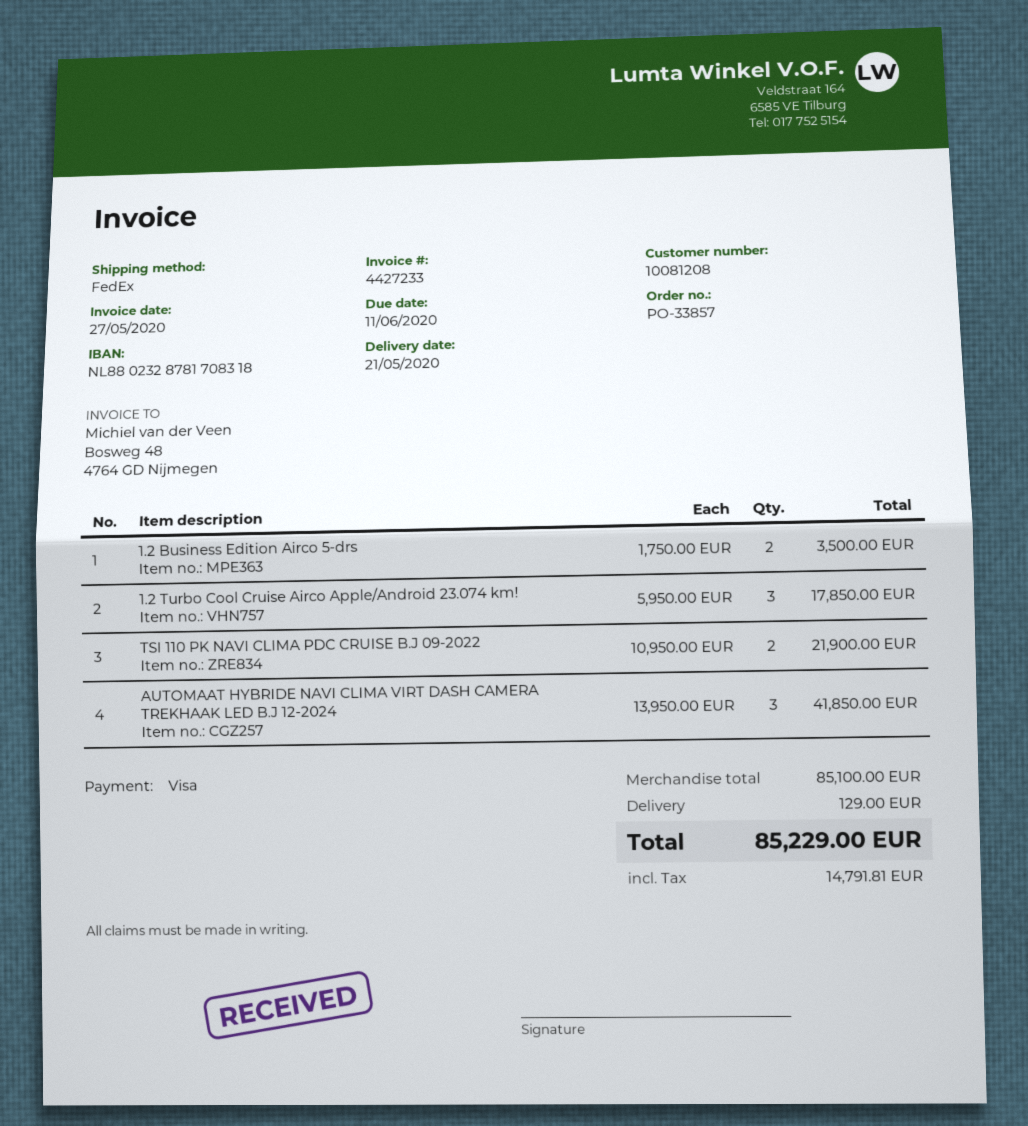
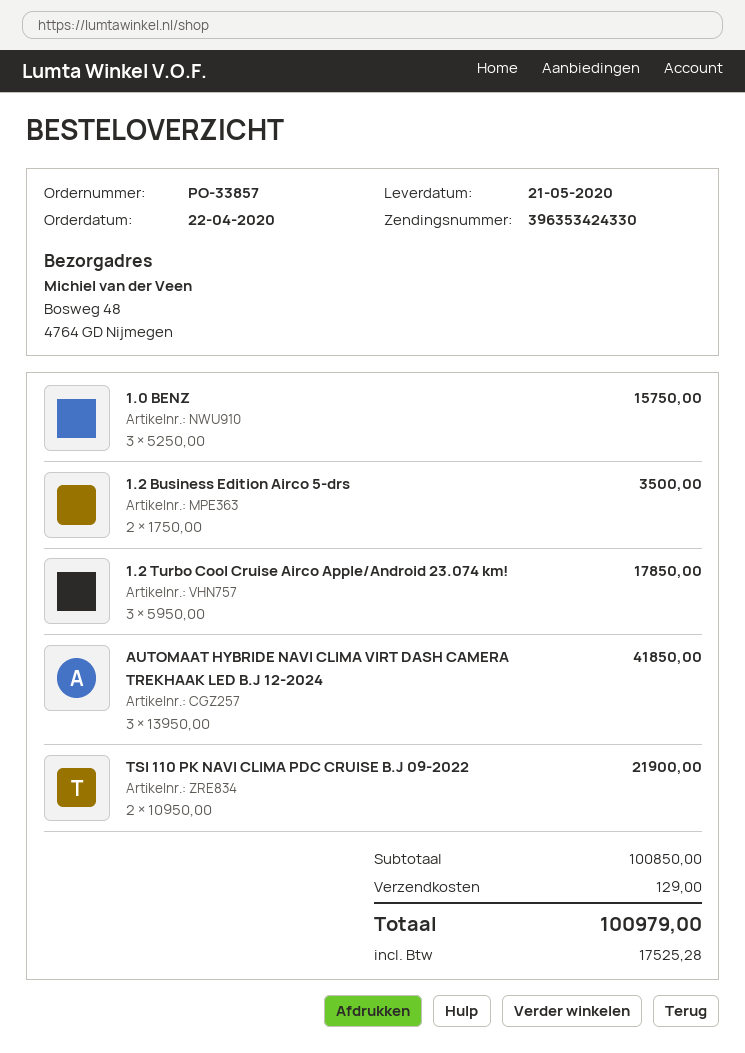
1.0 BENZ: none -> 3 x 5250.00 = 15750.00
subtotal: 85100.00 -> 100850.00
tax: 14791.81 -> 17525.28
total: 85229.00 -> 100979.00

